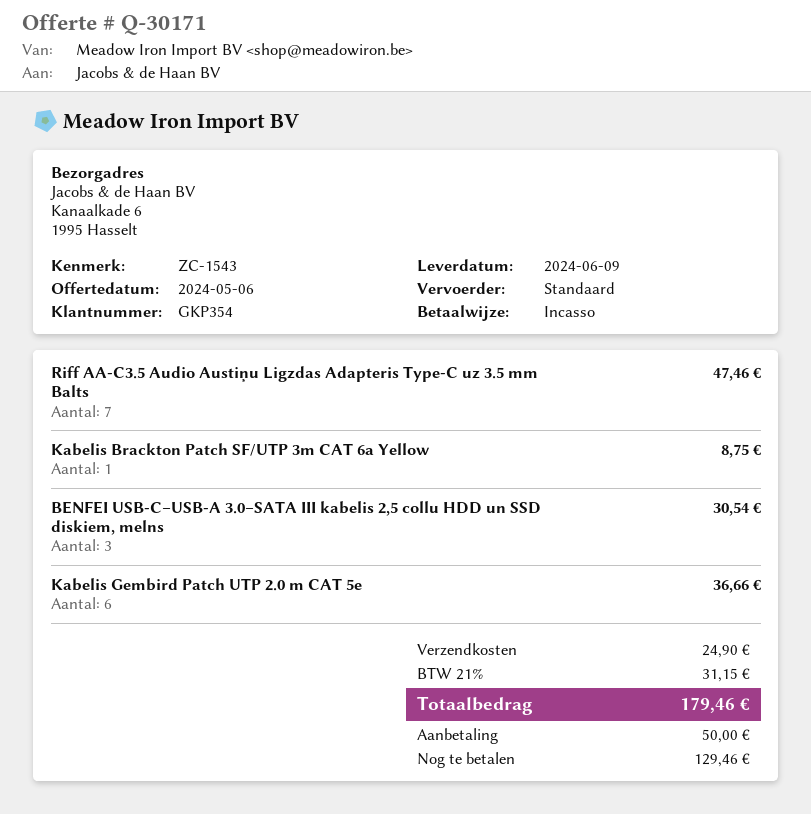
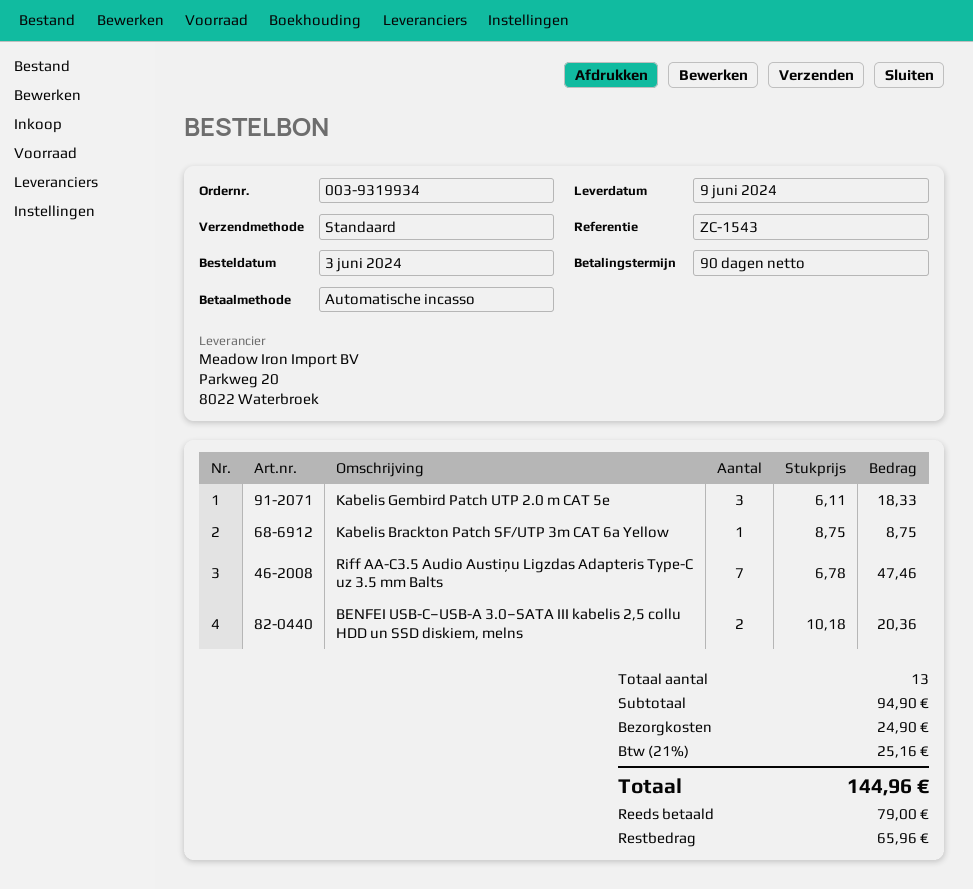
BENFEI USB-C–USB-A 3.0–SATA III kabelis 2,5 collu HDD un SSD diskiem, melns: 3 for 30.54 -> 2 for 20.36
Kabelis Gembird Patch UTP 2.0 m CAT 5e: 6 for 36.66 -> 3 for 18.33
tax: 21% = 31.15 -> 21% = 25.16
total: 179.46 -> 144.96
deposit: 50.00 -> 79.00
balance: 129.46 -> 65.96

